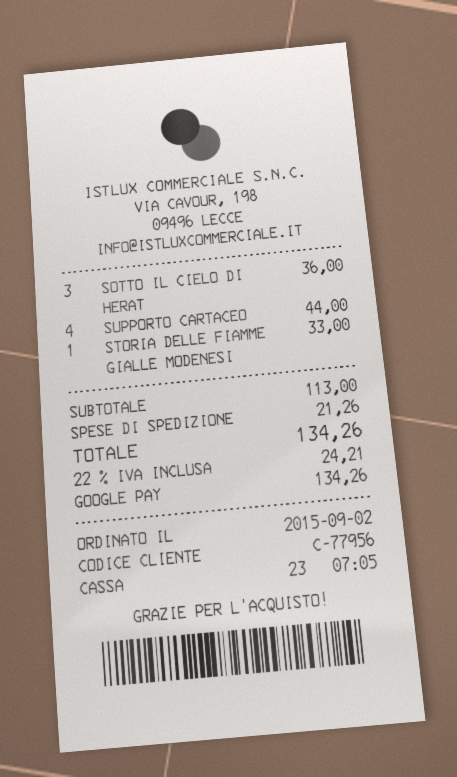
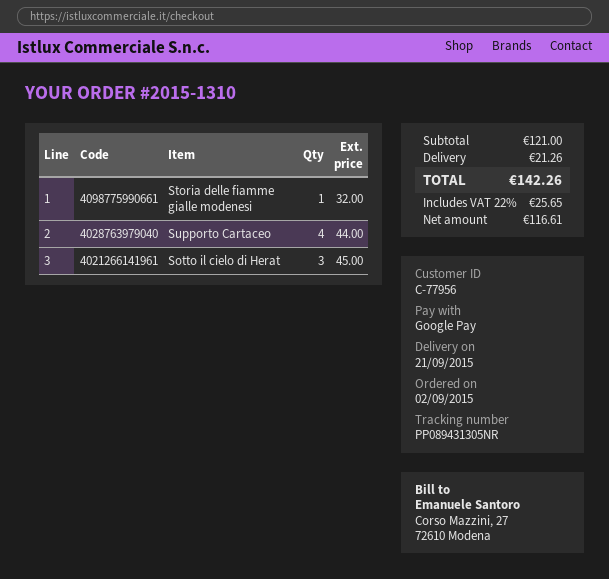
SOTTO IL CIELO DI HERAT: 3 for 36.00 -> 3 for 45.00
STORIA DELLE FIAMME GIALLE MODENESI: 1 for 33.00 -> 1 for 32.00
subtotal: 113.00 -> 121.00
tax: 22% = 24.21 -> 22% = 25.65
total: 134.26 -> 142.26

